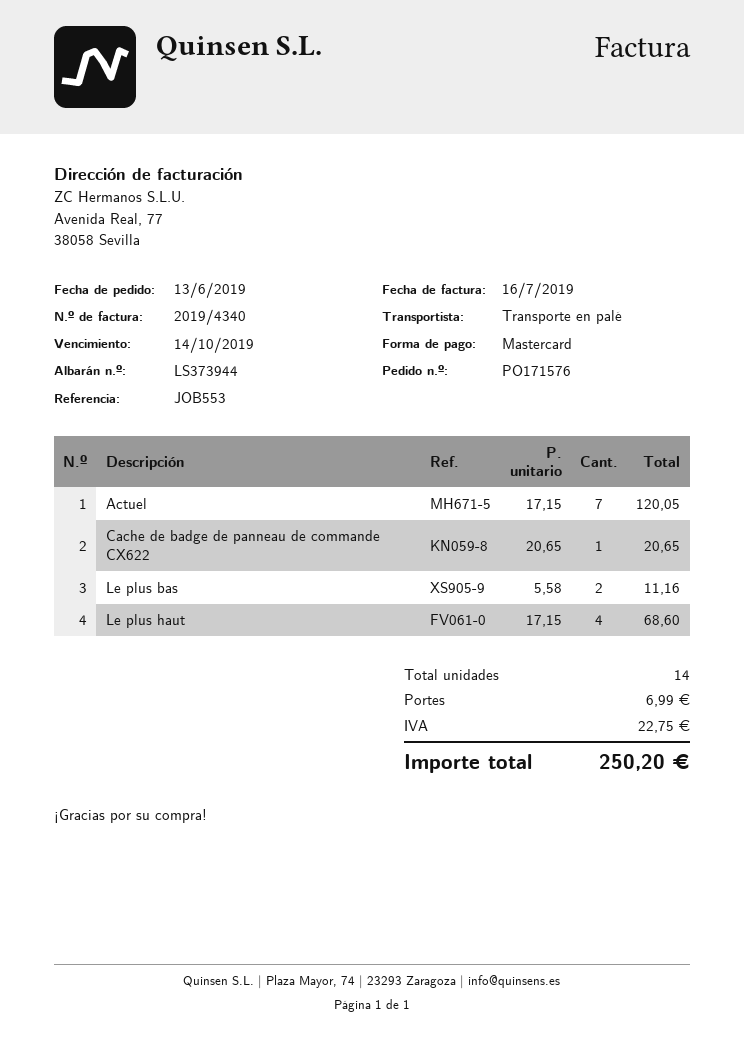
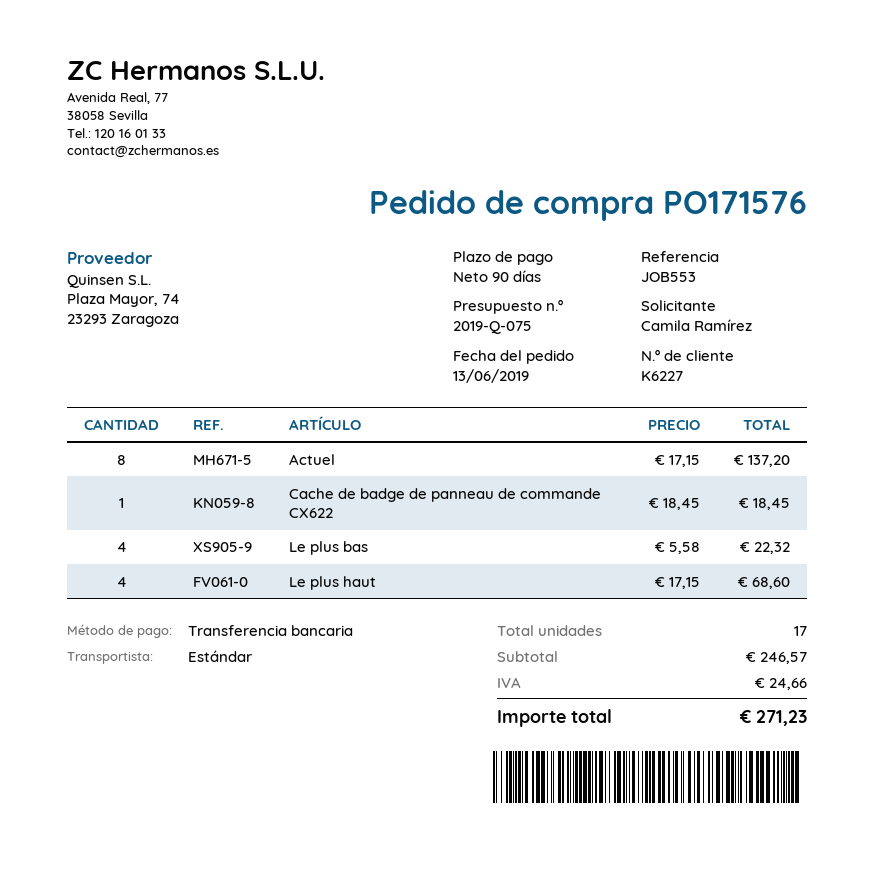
payment method: Mastercard -> bank transfer
shipping method: pallet freight -> standard
Actuel: 7 x 17.15 = 120.05 -> 8 x 17.15 = 137.20
Cache de badge de panneau de commande CX622: 1 x 20.65 = 20.65 -> 1 x 18.45 = 18.45
Le plus bas: 2 x 5.58 = 11.16 -> 4 x 5.58 = 22.32
total quantity: 14 -> 17
shipping: 6.99 -> none
tax: 22.75 -> 24.66
total: 250.20 -> 271.23

